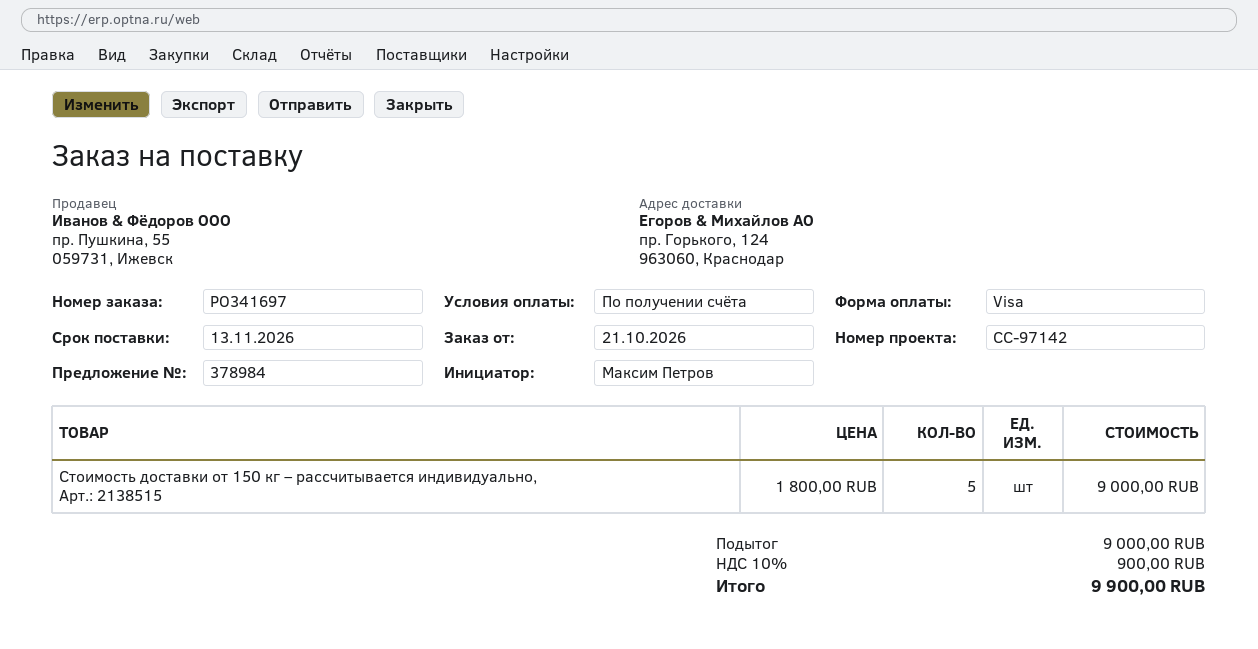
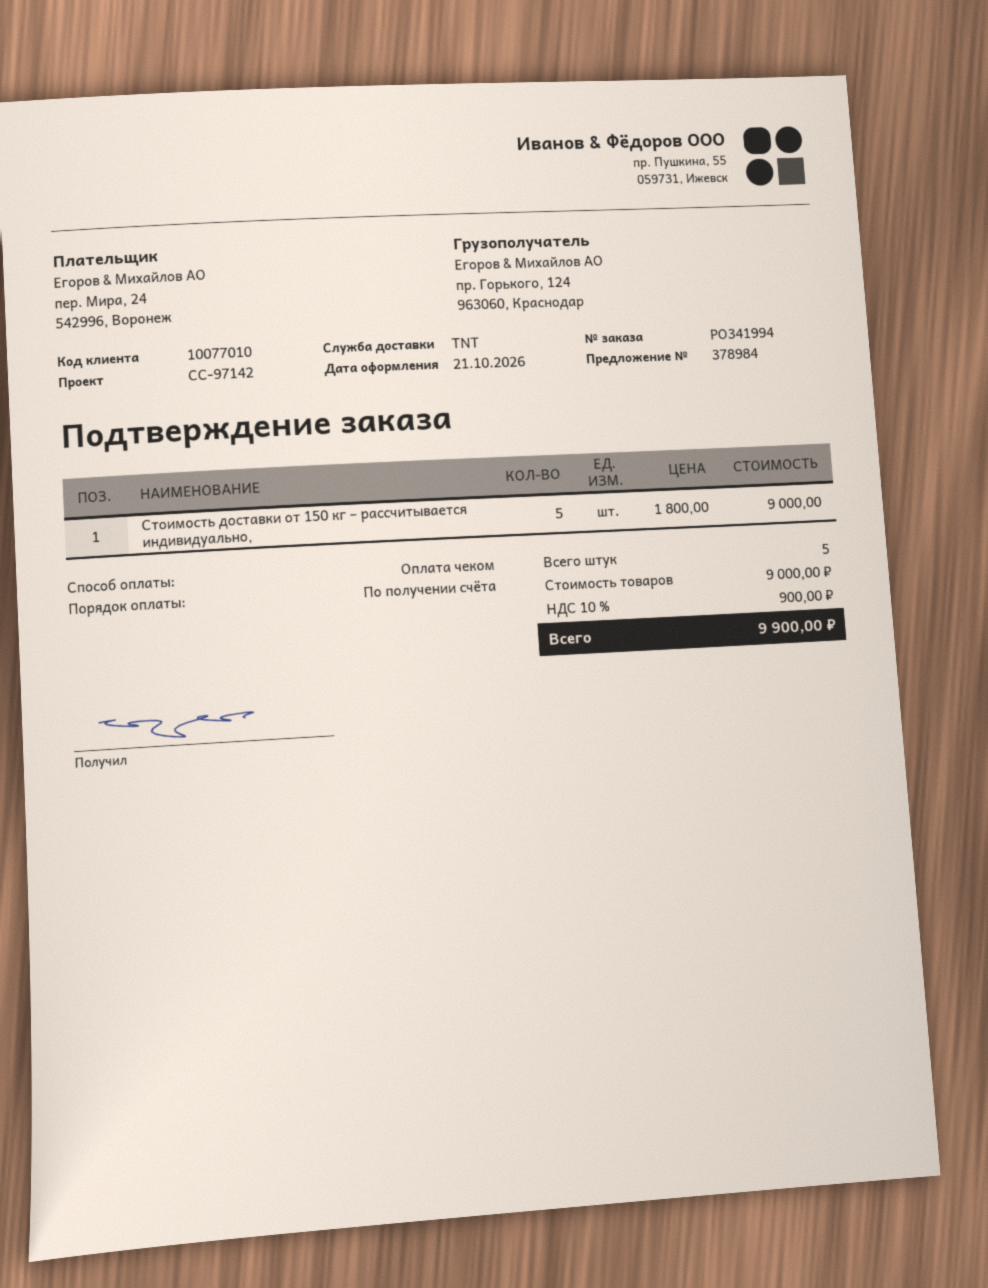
order number: PO341697 -> PO341994
payment method: Visa -> cheque

